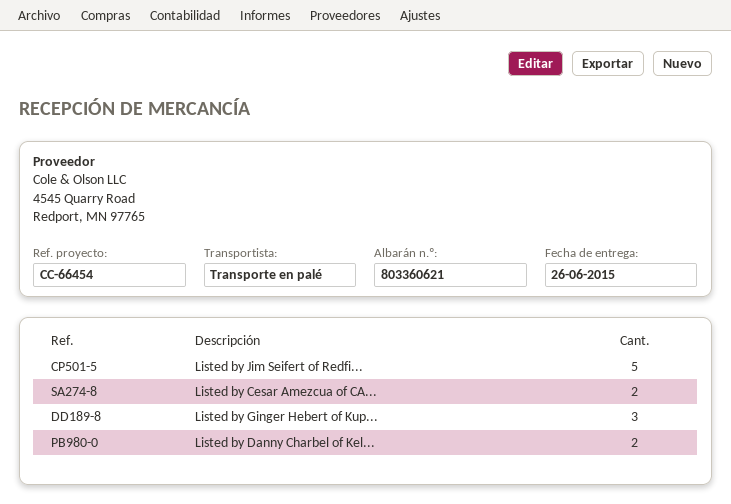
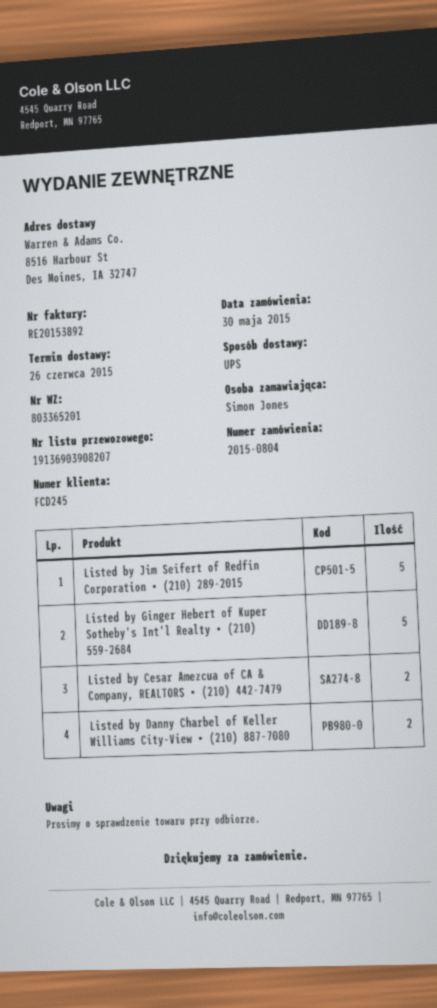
delivery note number: 803360621 -> 803365201
shipping method: pallet freight -> UPS
Listed by Ginger Hebert of Kup...: 3 -> 5

